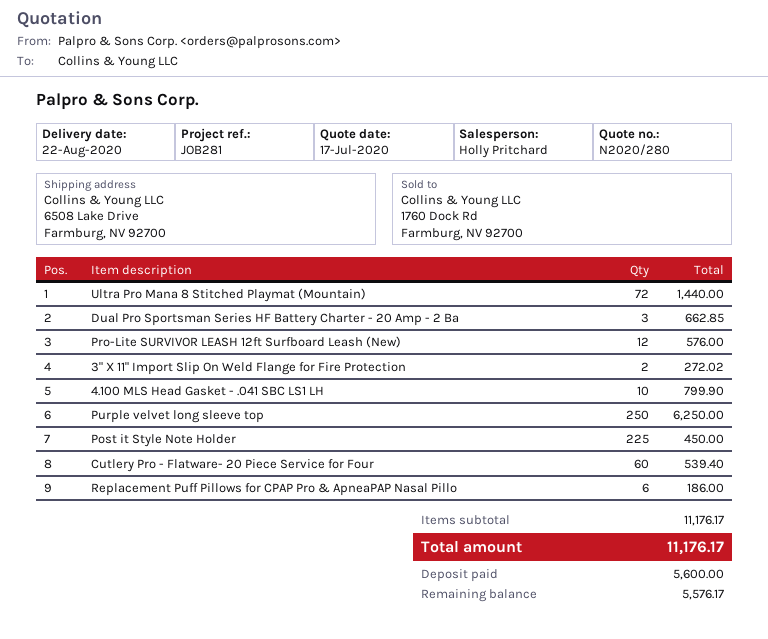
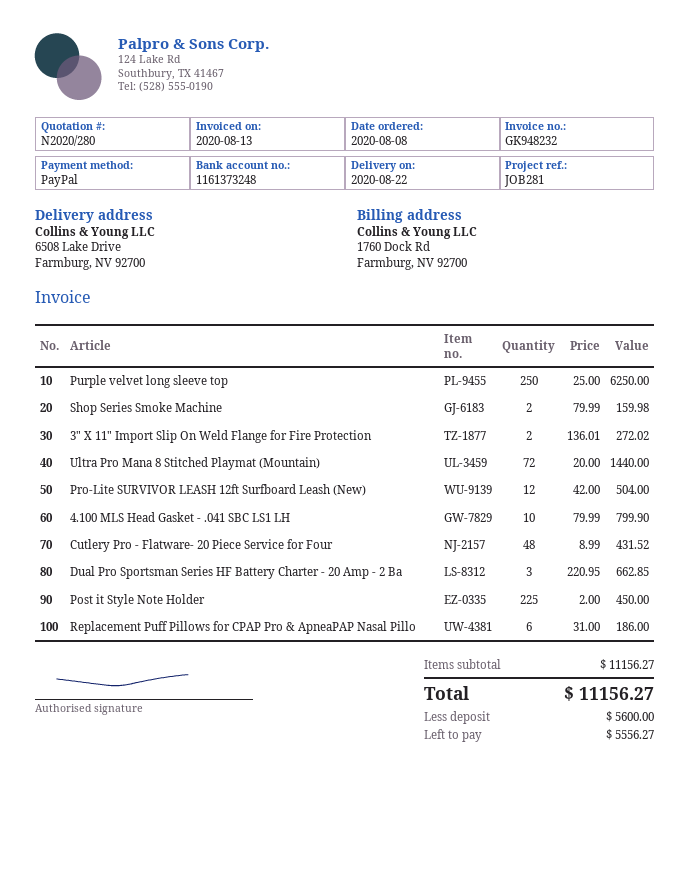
Pro-Lite SURVIVOR LEASH 12ft Surfboard Leash (New): 12 for 576.00 -> 12 for 504.00
Cutlery Pro - Flatware- 20 Piece Service for Four: 60 for 539.40 -> 48 for 431.52
Shop Series Smoke Machine: none -> 2 for 159.98
subtotal: 11176.17 -> 11156.27
total: 11176.17 -> 11156.27
balance: 5576.17 -> 5556.27

